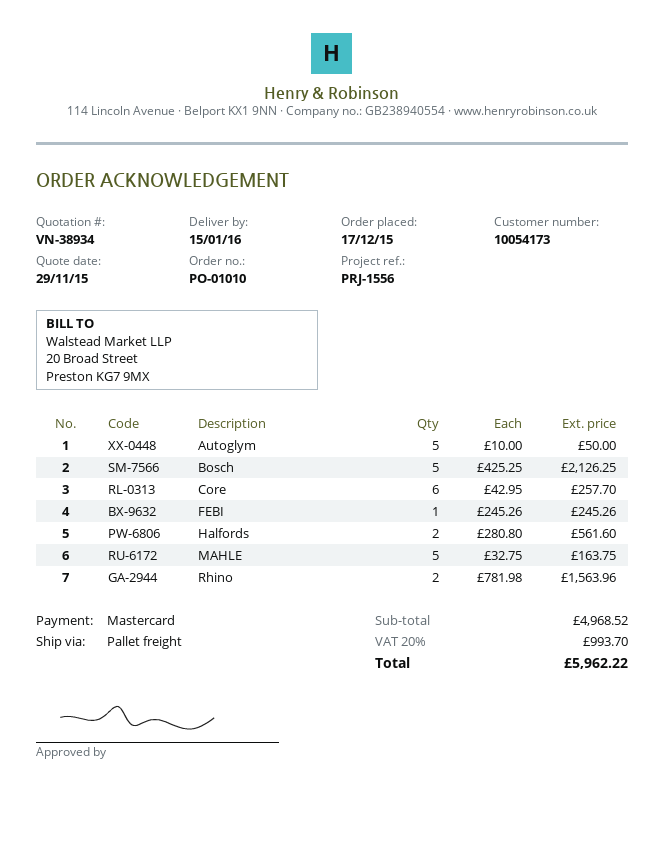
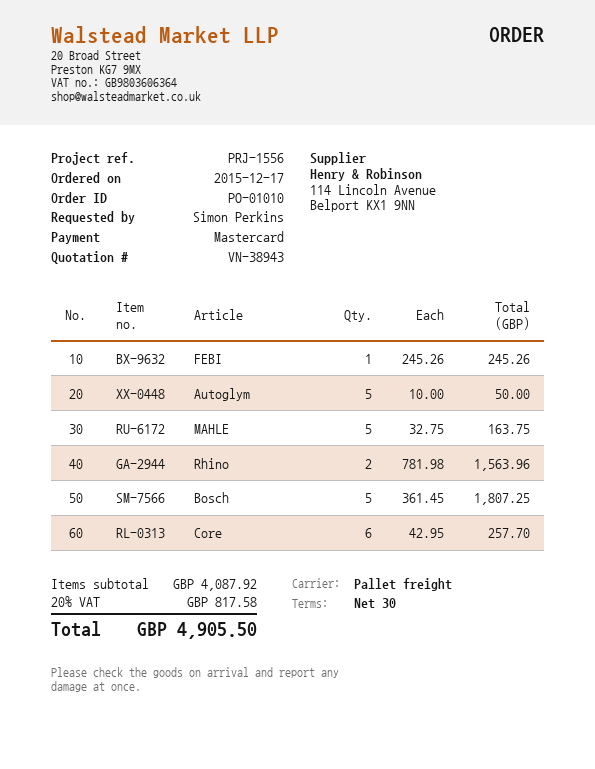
quote number: VN-38934 -> VN-38943
Bosch: 5 x 425.25 = 2126.25 -> 5 x 361.45 = 1807.25
Halfords: 2 x 280.80 = 561.60 -> none
subtotal: 4968.52 -> 4087.92
tax: 20% = 993.70 -> 20% = 817.58
total: 5962.22 -> 4905.50

